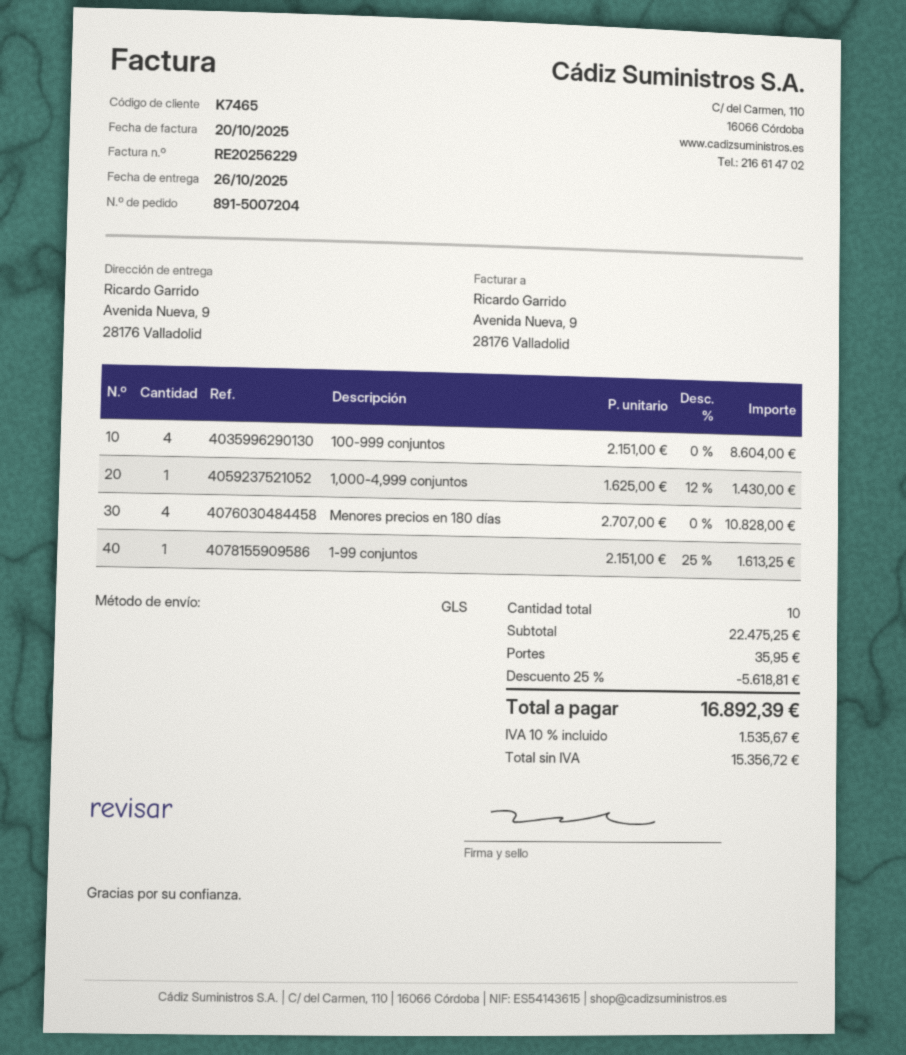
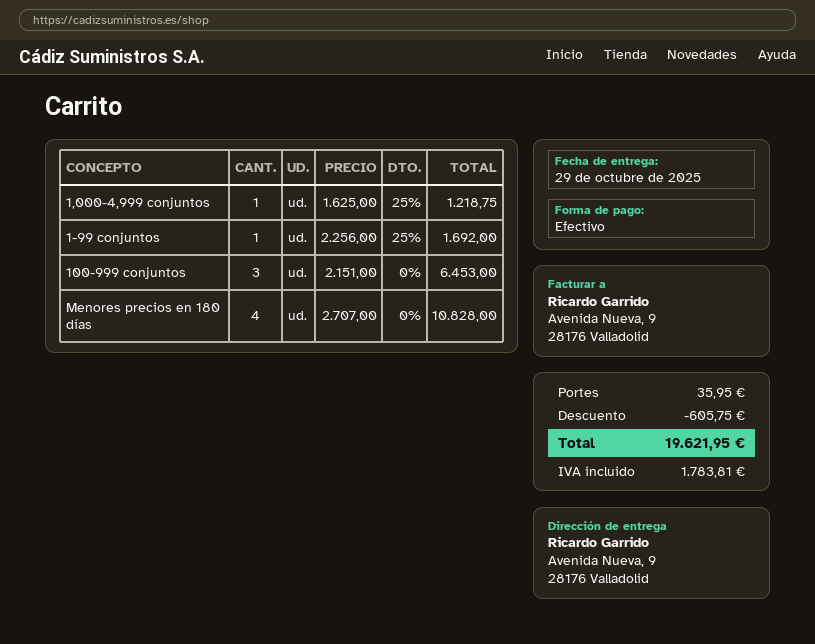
delivery date: 2025-10-26 -> 2025-10-29
100-999 conjuntos: 4 x 2151.00 = 8604.00 -> 3 x 2151.00 = 6453.00
1,000-4,999 conjuntos: 1 x 1625.00 - 12% = 1430.00 -> 1 x 1625.00 - 25% = 1218.75
1-99 conjuntos: 1 x 2151.00 - 25% = 1613.25 -> 1 x 2256.00 - 25% = 1692.00
discount: 5618.81 -> 605.75
tax: 1535.67 -> 1783.81
total: 16892.39 -> 19621.95

